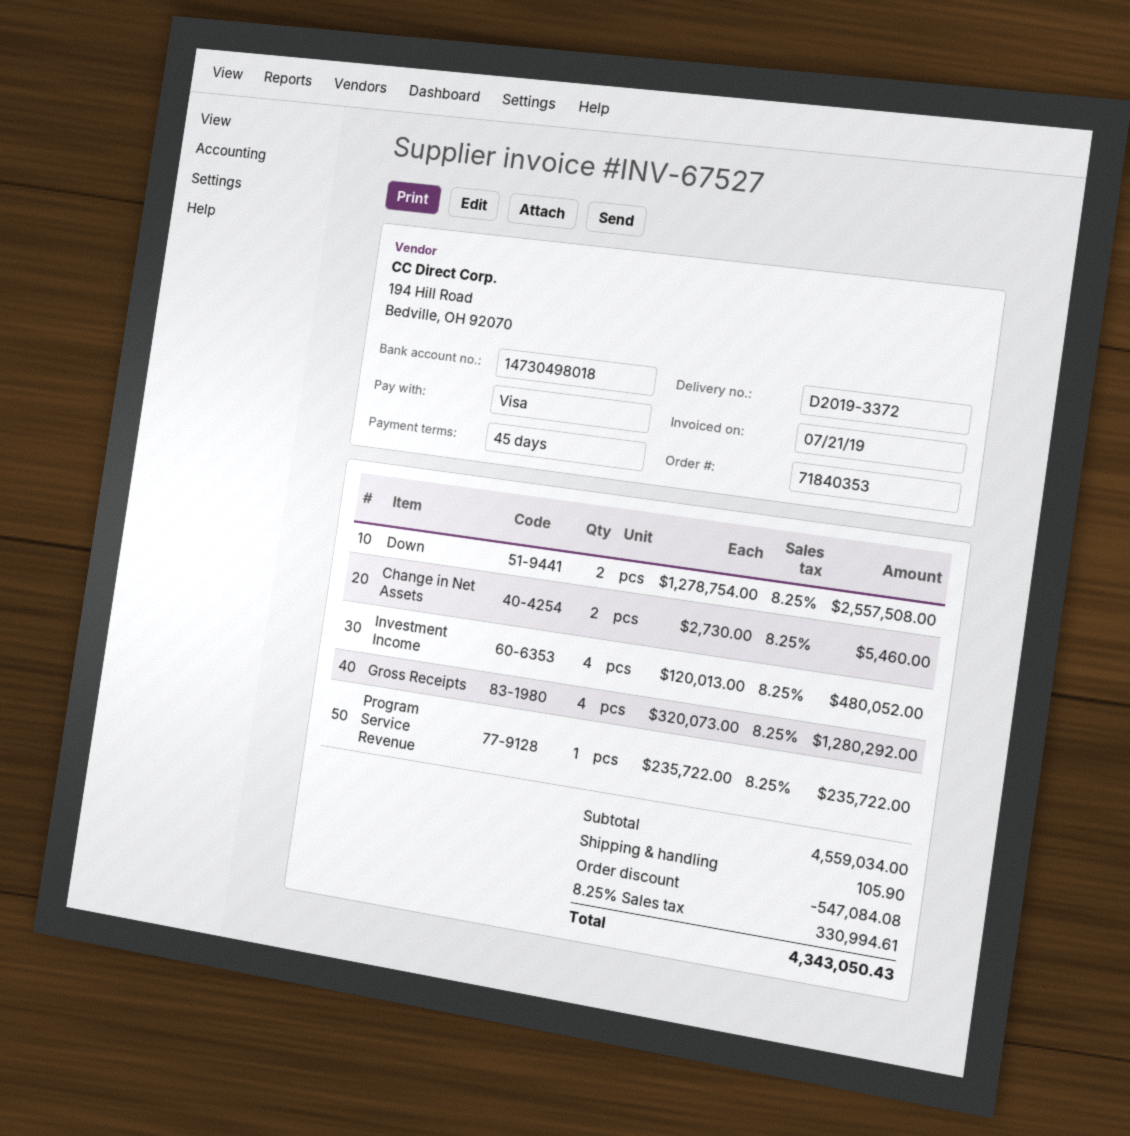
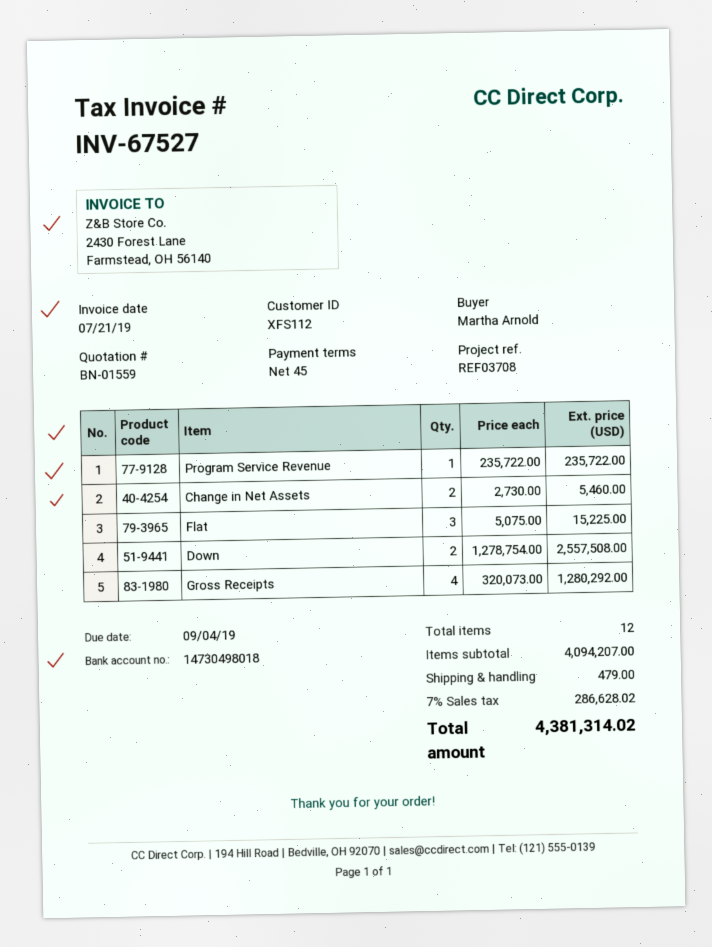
Investment Income: 4 x 120013.00 = 480052.00 -> none
Flat: none -> 3 x 5075.00 = 15225.00
subtotal: 4559034.00 -> 4094207.00
discount: 547084.08 -> none
shipping: 105.90 -> 479.00
tax: 8.25% = 330994.61 -> 7% = 286628.02
total: 4343050.43 -> 4381314.02

